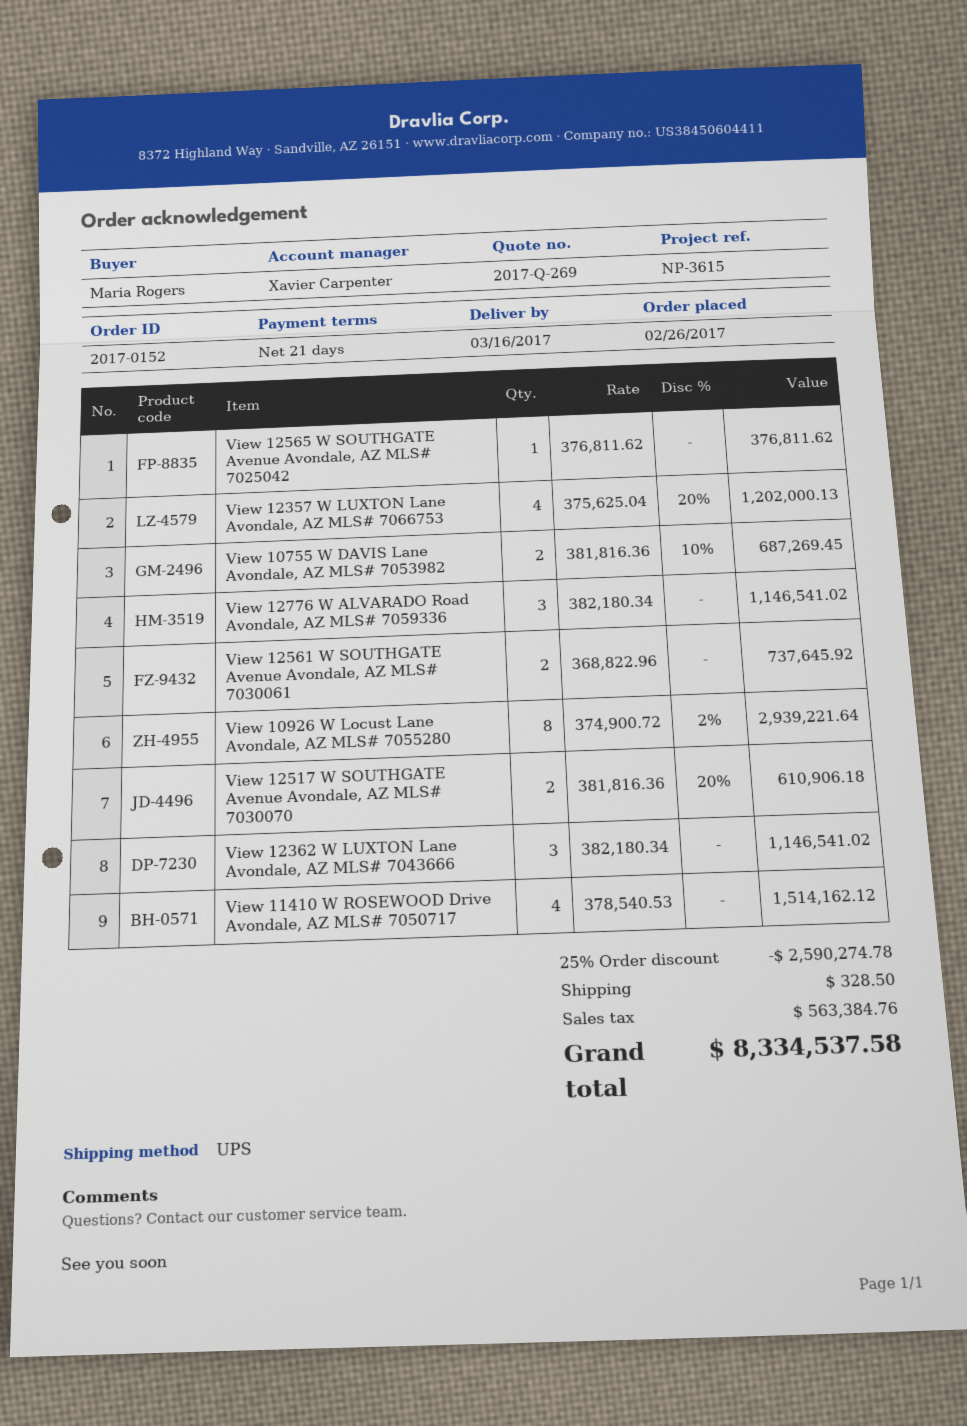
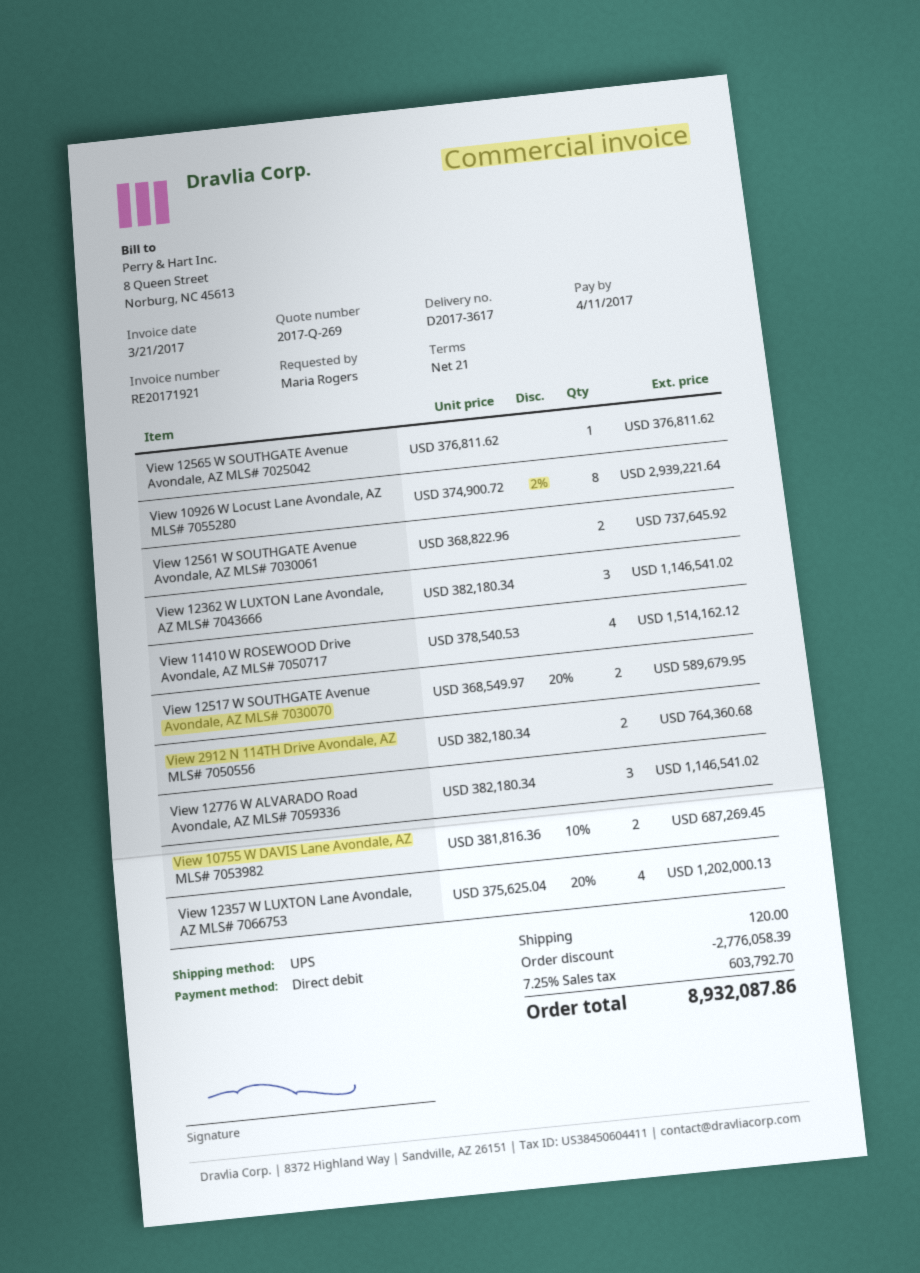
View 12517 W SOUTHGATE Avenue Avondale, AZ MLS# 7030070: 2 x 381816.36 - 20% = 610906.18 -> 2 x 368549.97 - 20% = 589679.95
View 2912 N 114TH Drive Avondale, AZ MLS# 7050556: none -> 2 x 382180.34 = 764360.68
discount: 2590274.78 -> 2776058.39
shipping: 328.50 -> 120.00
tax: 563384.76 -> 603792.70
total: 8334537.58 -> 8932087.86

